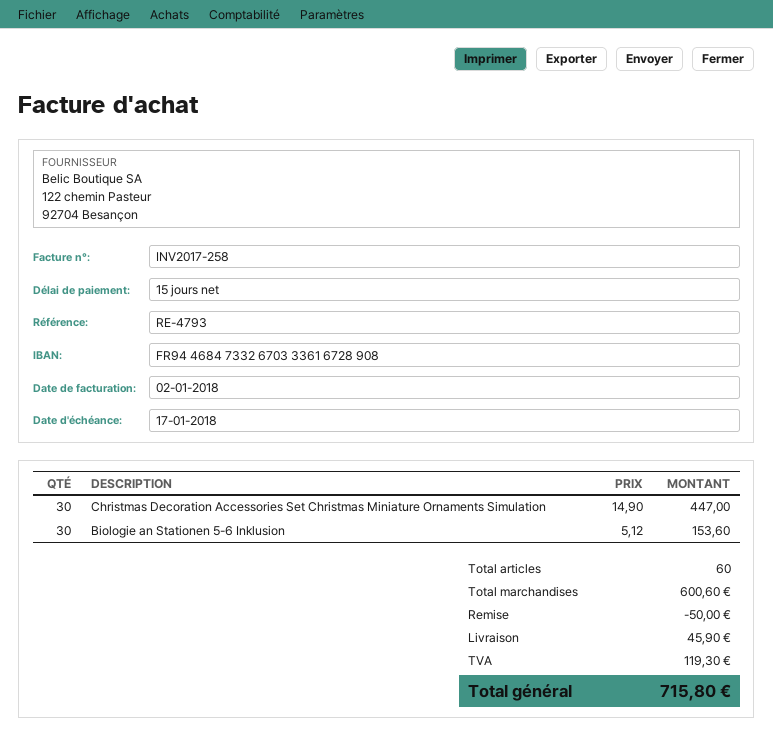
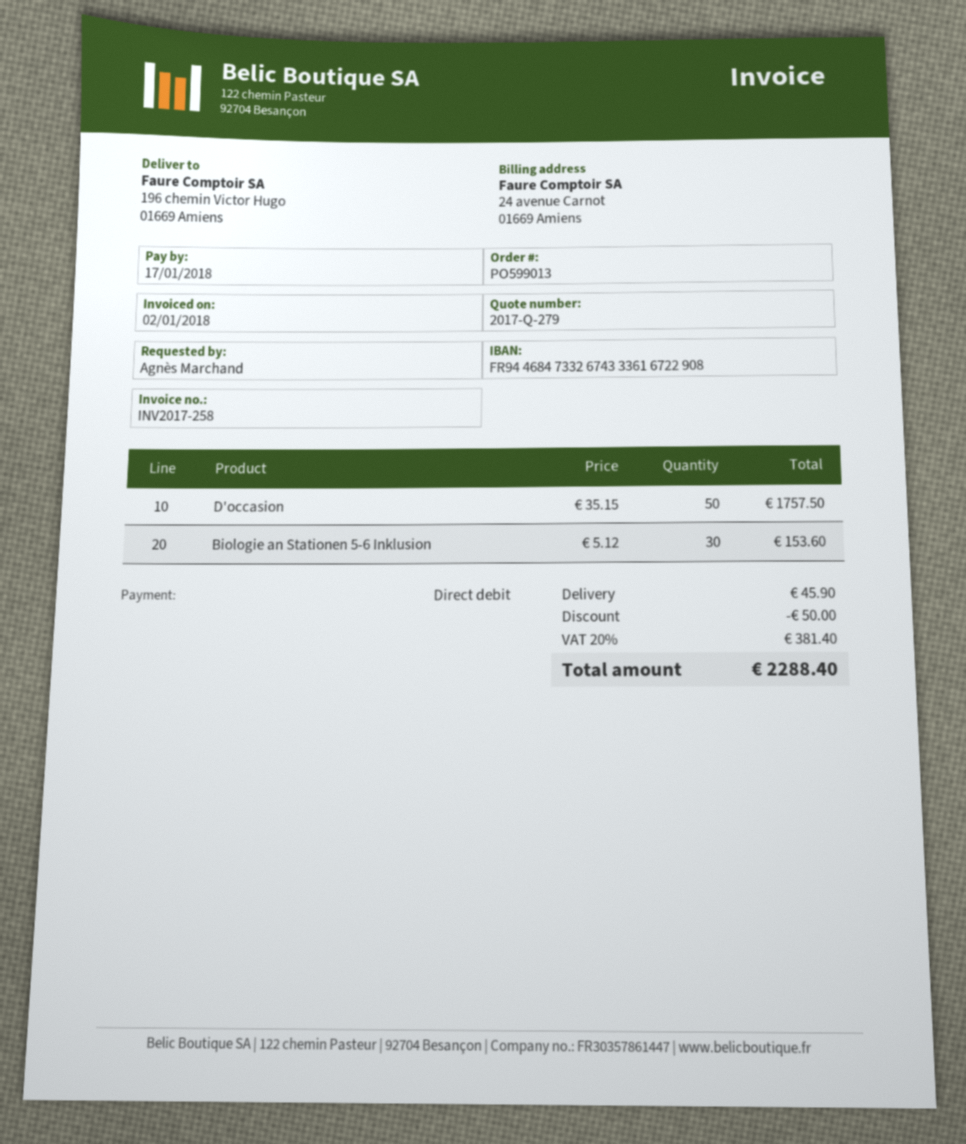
bank account: FR9446847332670333616728908 -> FR9446847332674333616722908
Christmas Decoration Accessories Set Christmas Miniature Ornaments Simulation: 30 x 14.90 = 447.00 -> none
D'occasion: none -> 50 x 35.15 = 1757.50
tax: 119.30 -> 381.40
total: 715.80 -> 2288.40

